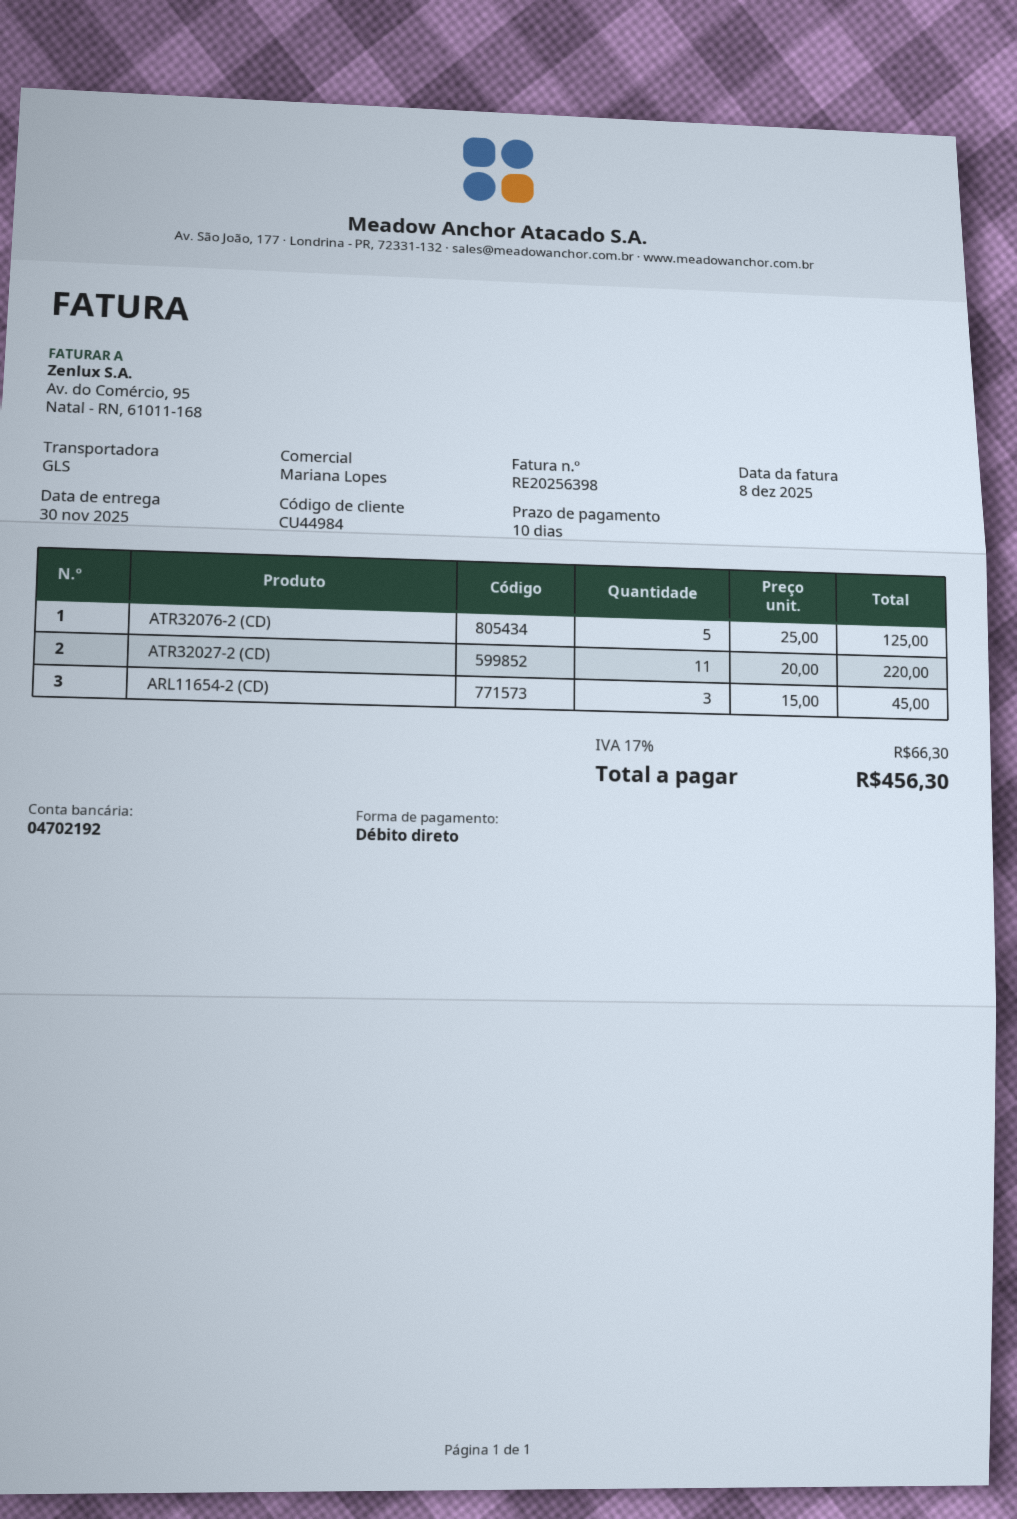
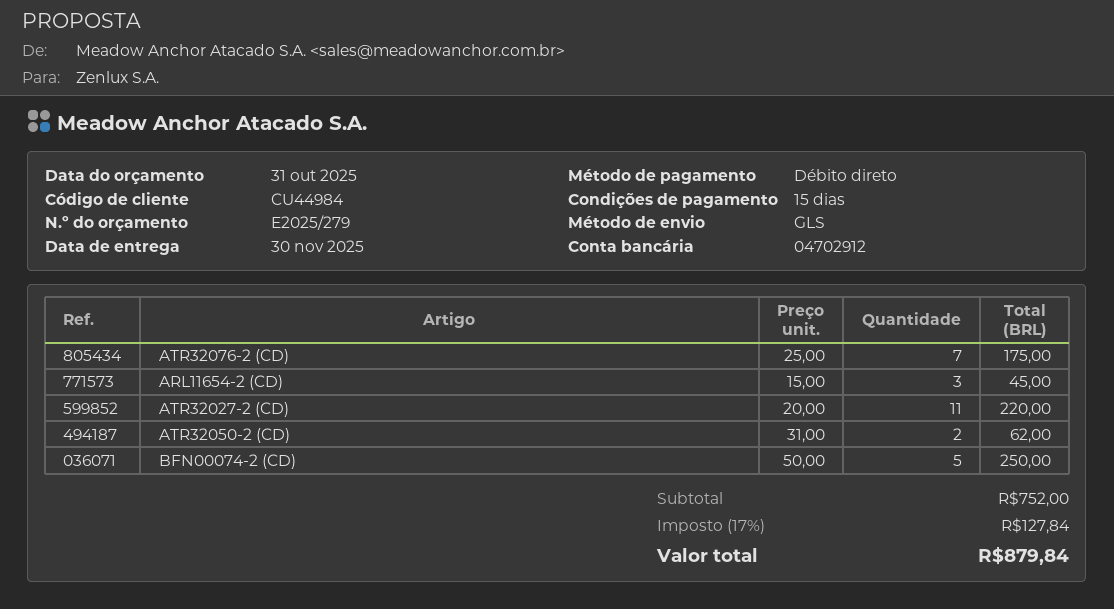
payment terms: 10 days -> 15 days
bank account: 04702192 -> 04702912
ATR32076-2 (CD): 5 x 25.00 = 125.00 -> 7 x 25.00 = 175.00
ATR32050-2 (CD): none -> 2 x 31.00 = 62.00
BFN00074-2 (CD): none -> 5 x 50.00 = 250.00
tax: 17% = 66.30 -> 17% = 127.84
total: 456.30 -> 879.84

